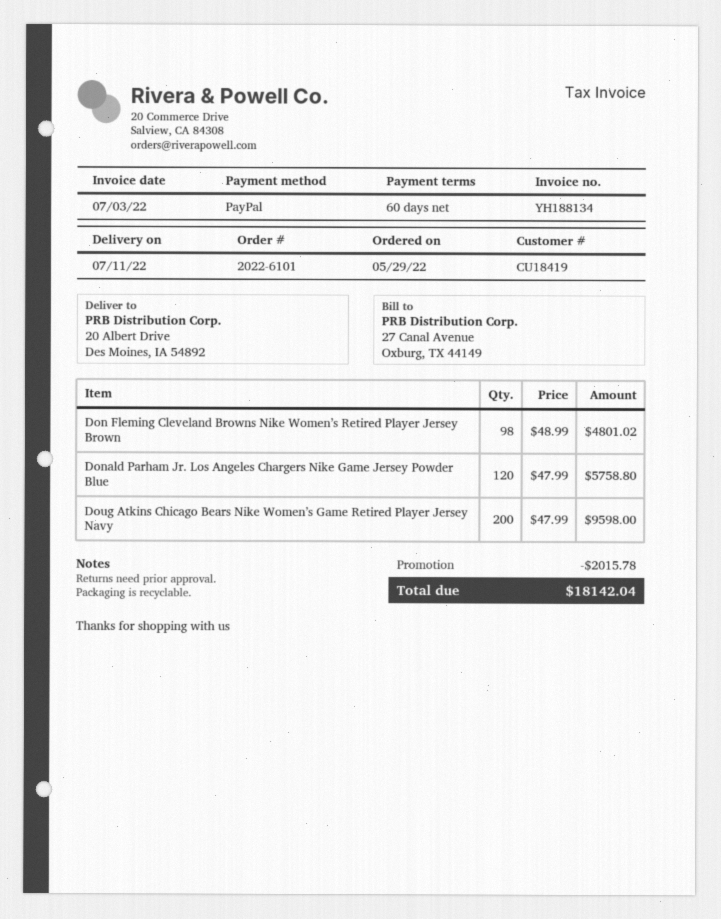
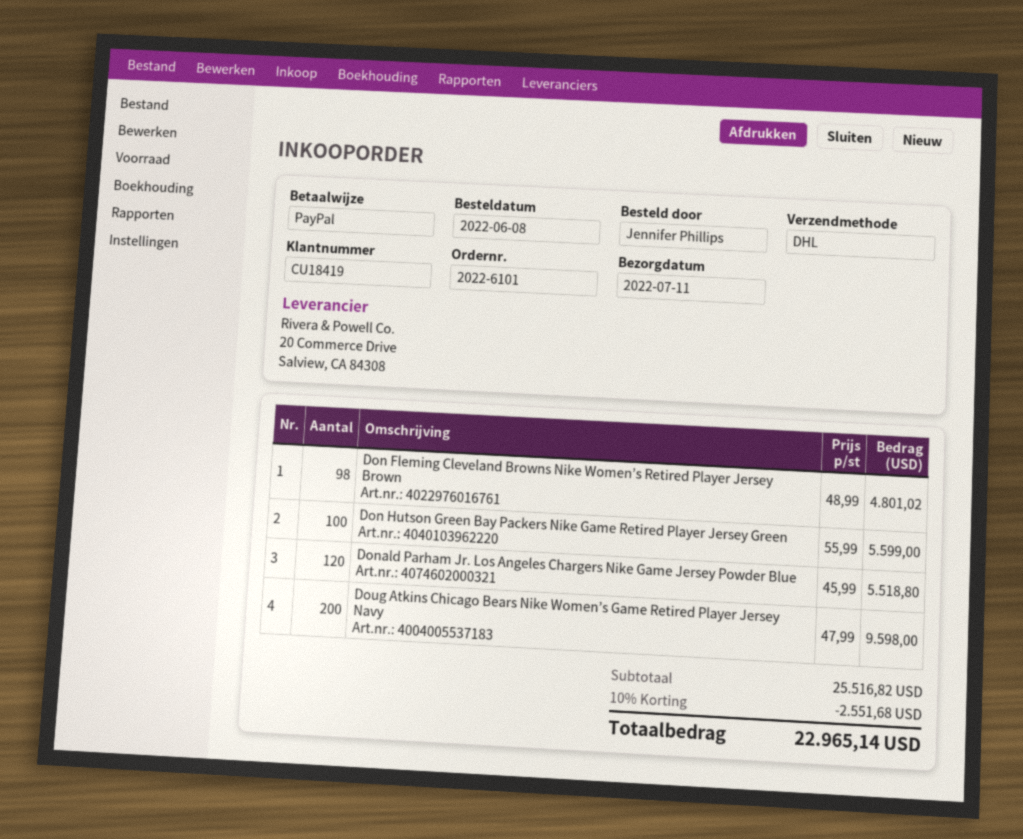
order date: 2022-05-29 -> 2022-06-08
Donald Parham Jr. Los Angeles Chargers Nike Game Jersey Powder Blue: 120 x 47.99 = 5758.80 -> 120 x 45.99 = 5518.80
Don Hutson Green Bay Packers Nike Game Retired Player Jersey Green: none -> 100 x 55.99 = 5599.00
discount: 2015.78 -> 2551.68
total: 18142.04 -> 22965.14

